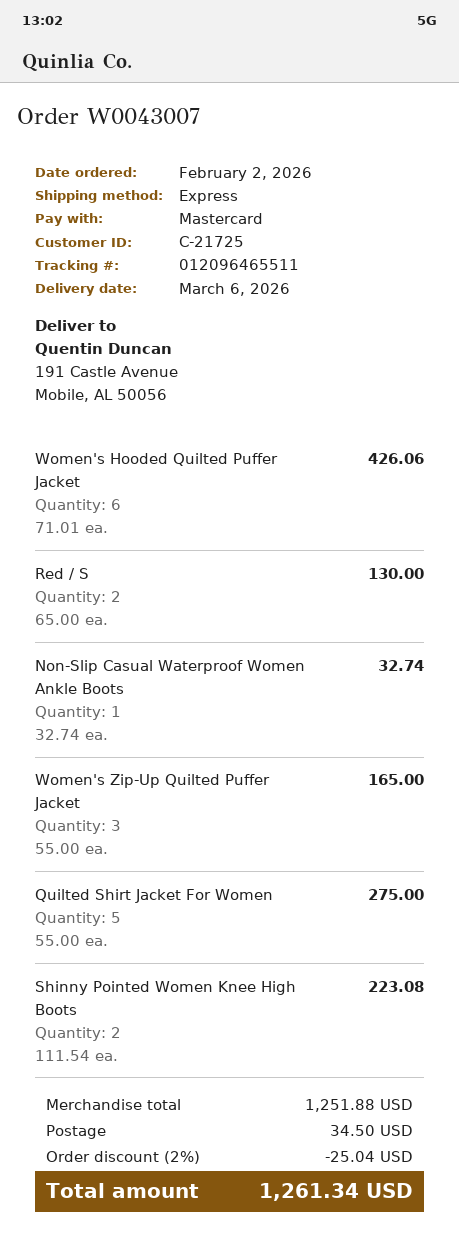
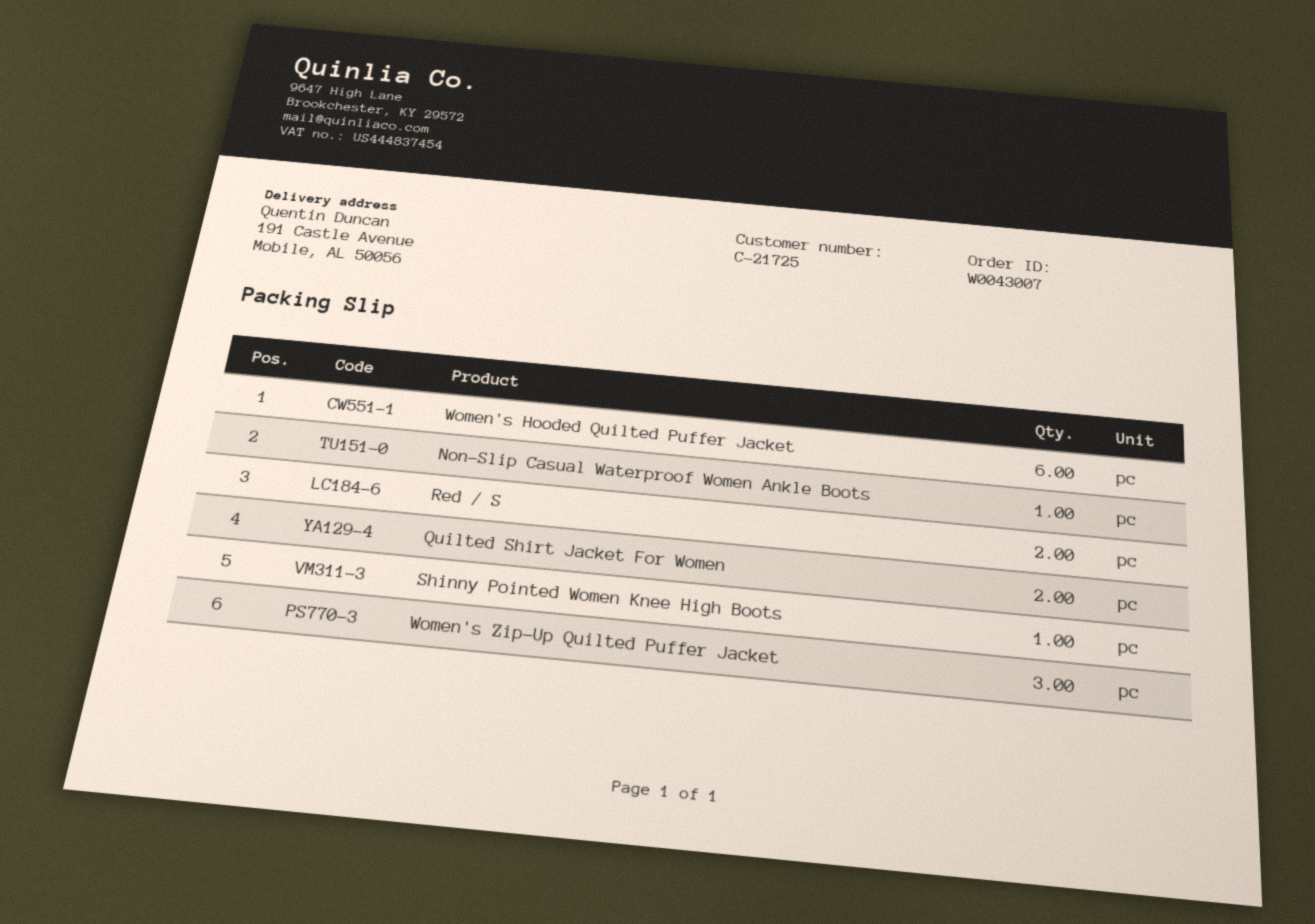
Quilted Shirt Jacket For Women: 5 -> 2
Shinny Pointed Women Knee High Boots: 2 -> 1

